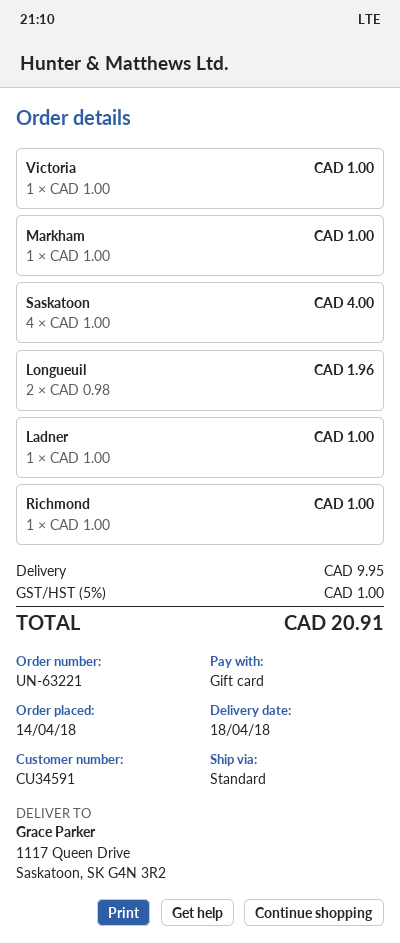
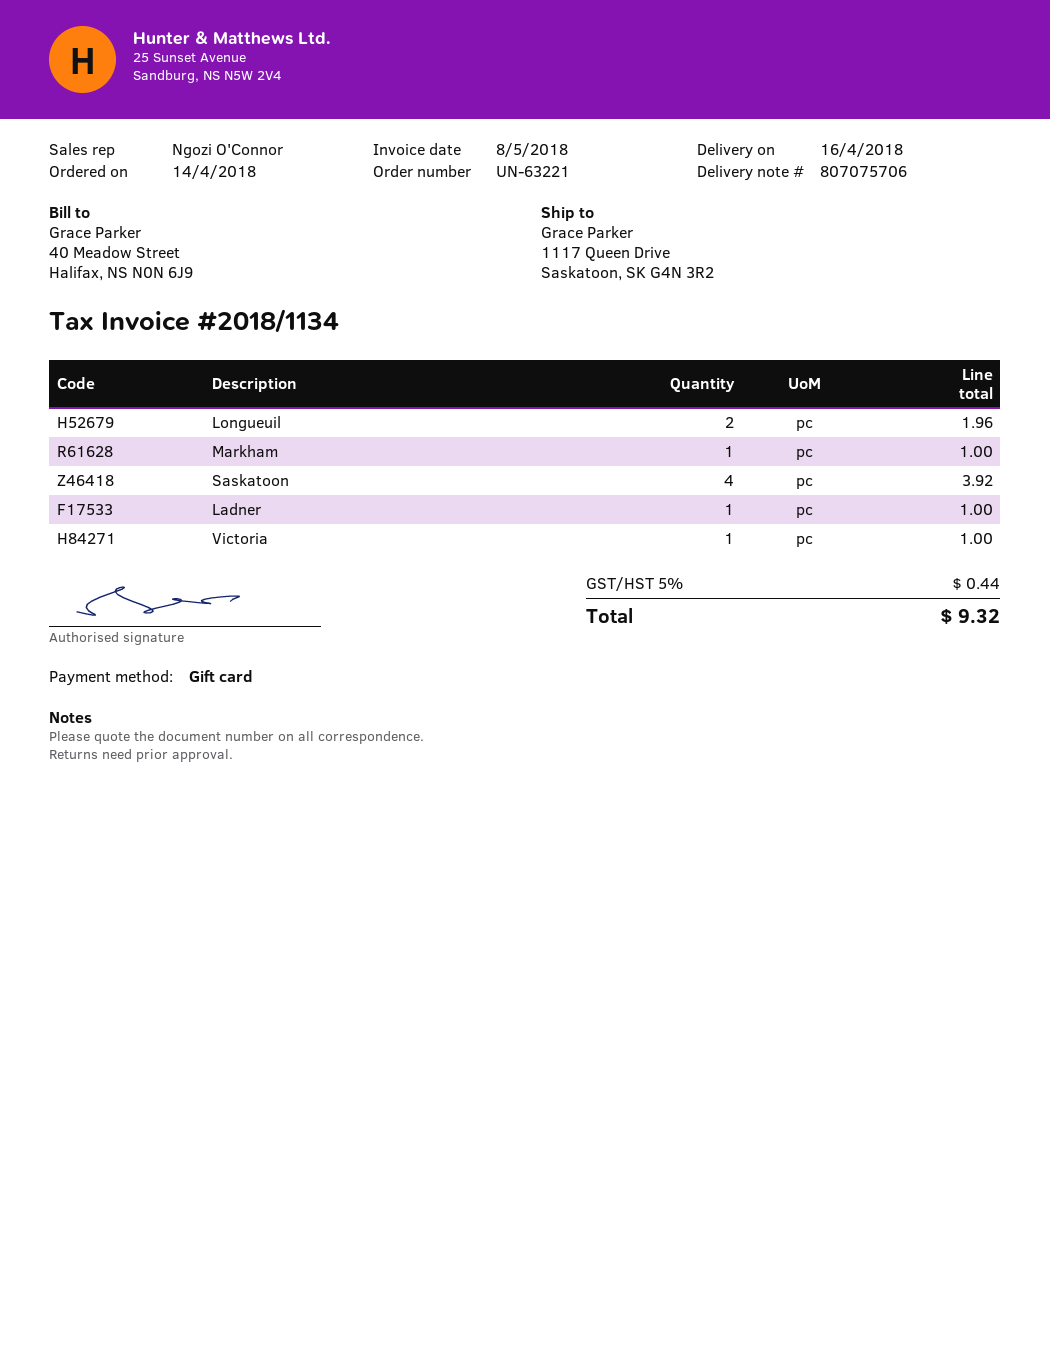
delivery date: 2018-04-18 -> 2018-04-16
Saskatoon: 4 for 4.00 -> 4 for 3.92
Richmond: 1 for 1.00 -> none
shipping: 9.95 -> none
tax: 5% = 1.00 -> 5% = 0.44
total: 20.91 -> 9.32

